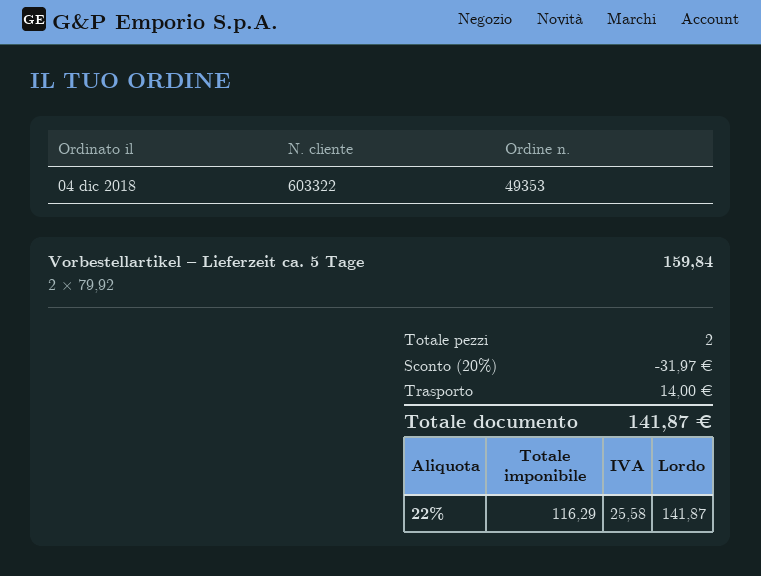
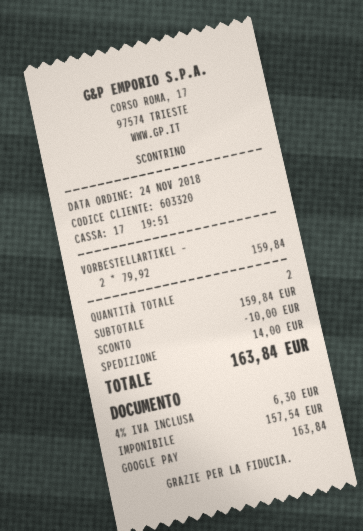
order date: 2018-12-04 -> 2018-11-24
customer number: 603322 -> 603320
discount: 31.97 -> 10.00
net: 116.29 -> 157.54
tax: 22% = 25.58 -> 4% = 6.30
total: 141.87 -> 163.84

